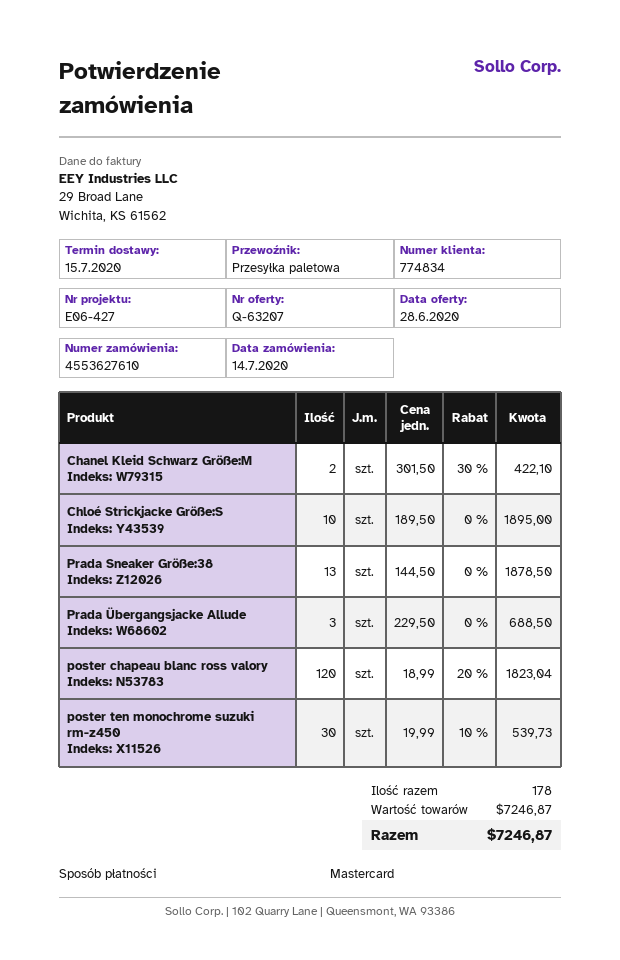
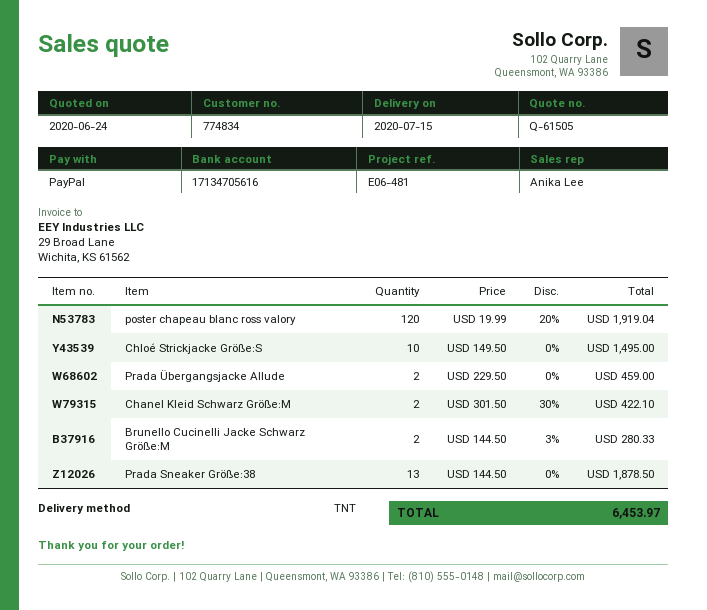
quote number: Q-63207 -> Q-61505
quote date: 2020-06-28 -> 2020-06-24
reference: E06-427 -> E06-481
payment method: Mastercard -> PayPal
shipping method: pallet freight -> TNT
Chloé Strickjacke Größe:S: 10 x 189.50 = 1895.00 -> 10 x 149.50 = 1495.00
Prada Übergangsjacke Allude: 3 x 229.50 = 688.50 -> 2 x 229.50 = 459.00
poster chapeau blanc ross valory: 120 x 18.99 - 20% = 1823.04 -> 120 x 19.99 - 20% = 1919.04
poster ten monochrome suzuki rm-z450: 30 x 19.99 - 10% = 539.73 -> none
Brunello Cucinelli Jacke Schwarz Größe:M: none -> 2 x 144.50 - 3% = 280.33
total: 7246.87 -> 6453.97

